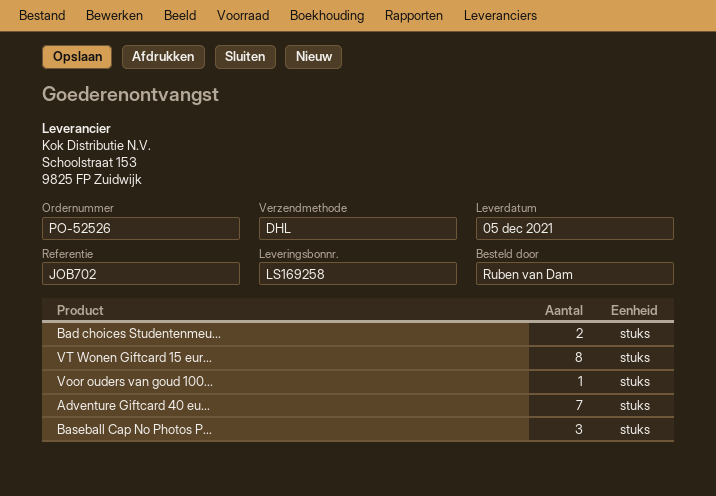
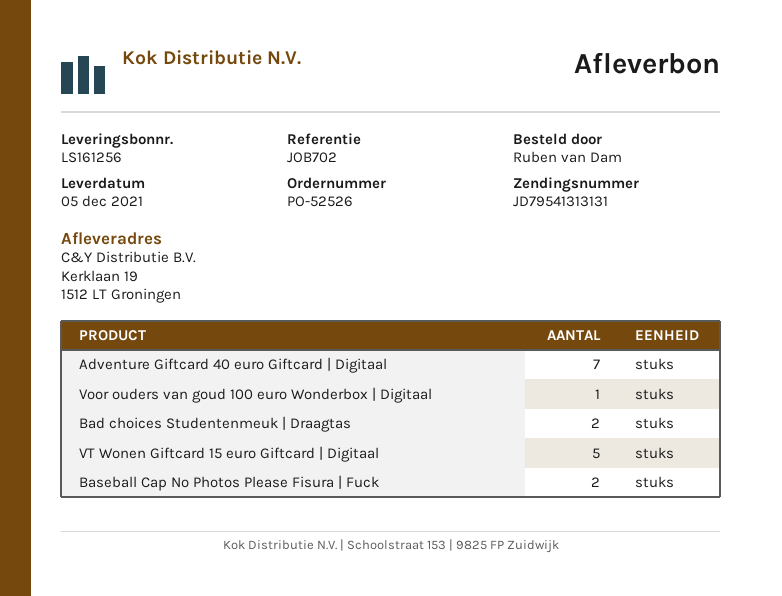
delivery note number: LS169258 -> LS161256
VT Wonen Giftcard 15 eur...: 8 -> 5
Baseball Cap No Photos P...: 3 -> 2

